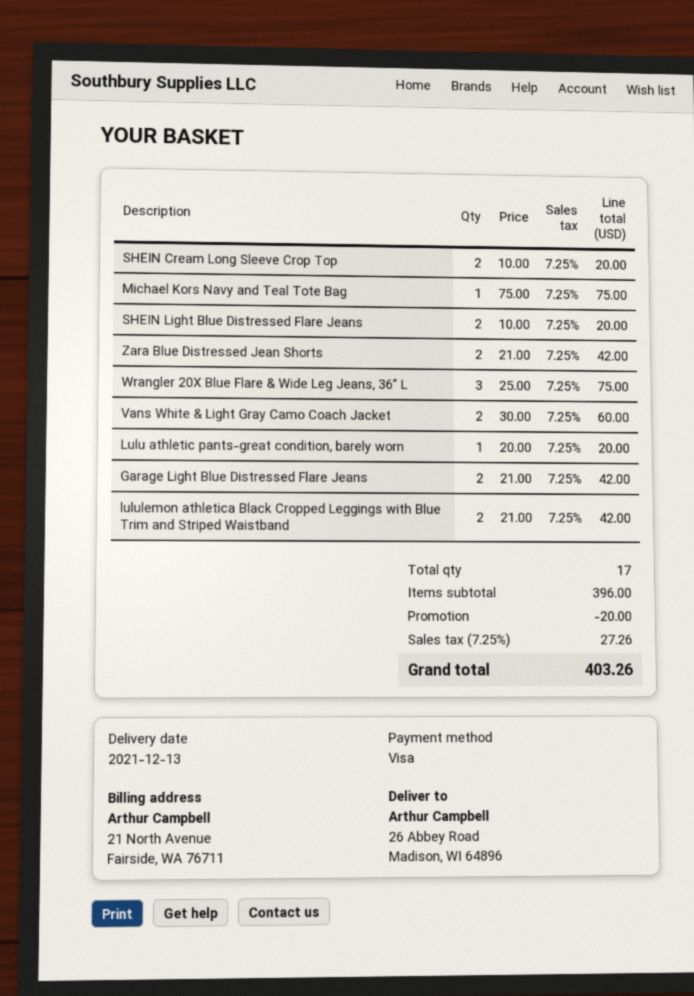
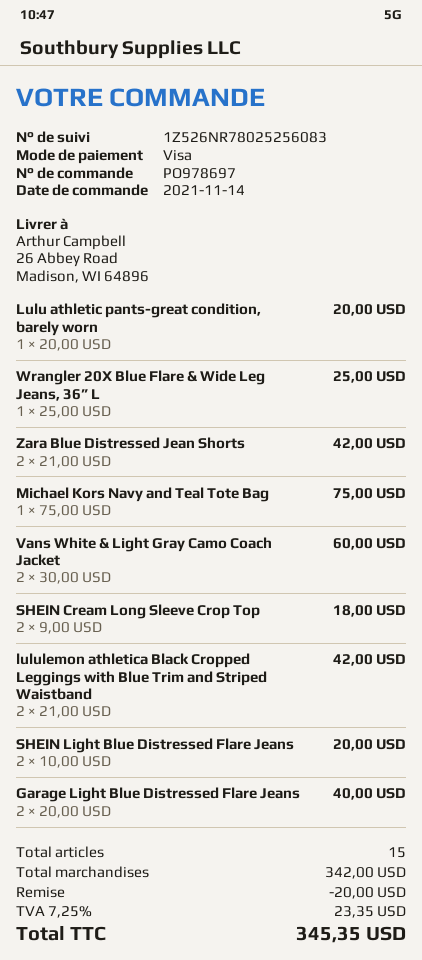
SHEIN Cream Long Sleeve Crop Top: 2 x 10.00 = 20.00 -> 2 x 9.00 = 18.00
Wrangler 20X Blue Flare & Wide Leg Jeans, 36” L: 3 x 25.00 = 75.00 -> 1 x 25.00 = 25.00
Garage Light Blue Distressed Flare Jeans: 2 x 21.00 = 42.00 -> 2 x 20.00 = 40.00
total quantity: 17 -> 15
subtotal: 396.00 -> 342.00
tax: 7.25% = 27.26 -> 7.25% = 23.35
total: 403.26 -> 345.35

